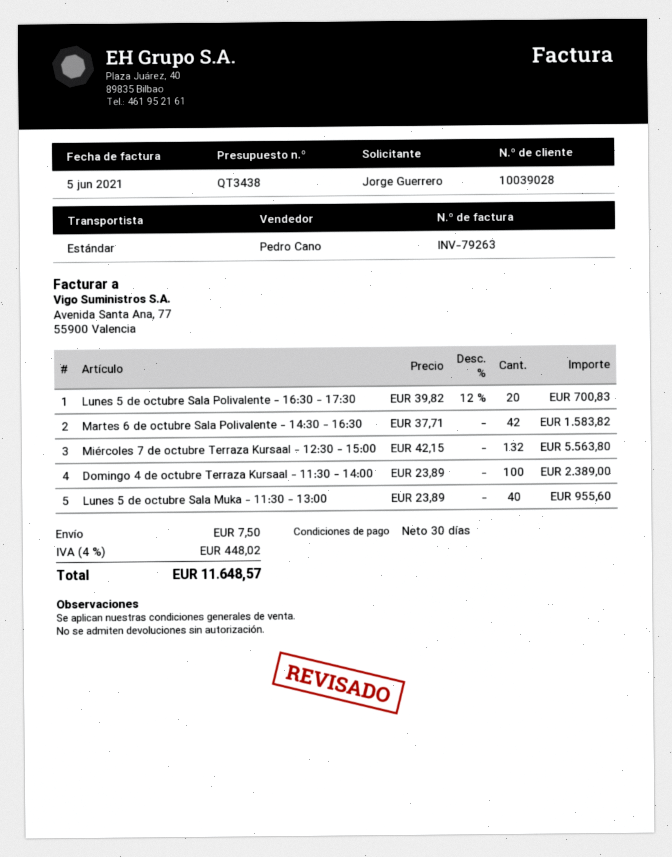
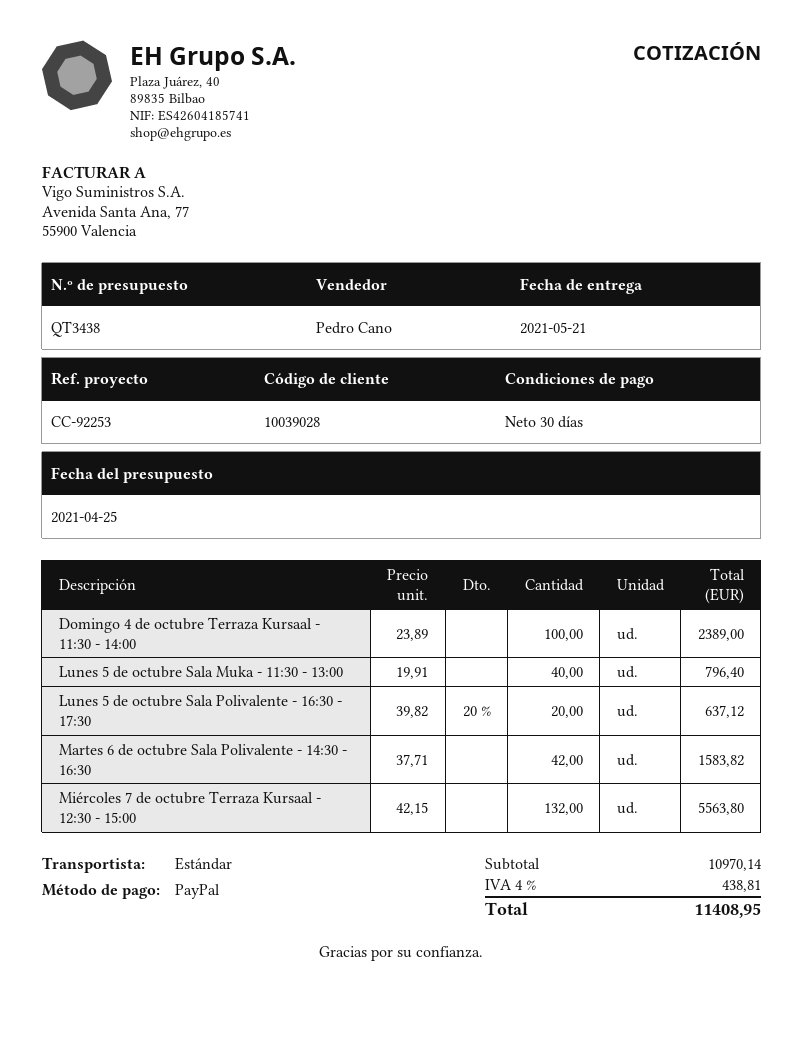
Lunes 5 de octubre Sala Polivalente - 16:30 - 17:30: 20 x 39.82 - 12% = 700.83 -> 20 x 39.82 - 20% = 637.12
Lunes 5 de octubre Sala Muka - 11:30 - 13:00: 40 x 23.89 = 955.60 -> 40 x 19.91 = 796.40
shipping: 7.50 -> none
tax: 4% = 448.02 -> 4% = 438.81
total: 11648.57 -> 11408.95

